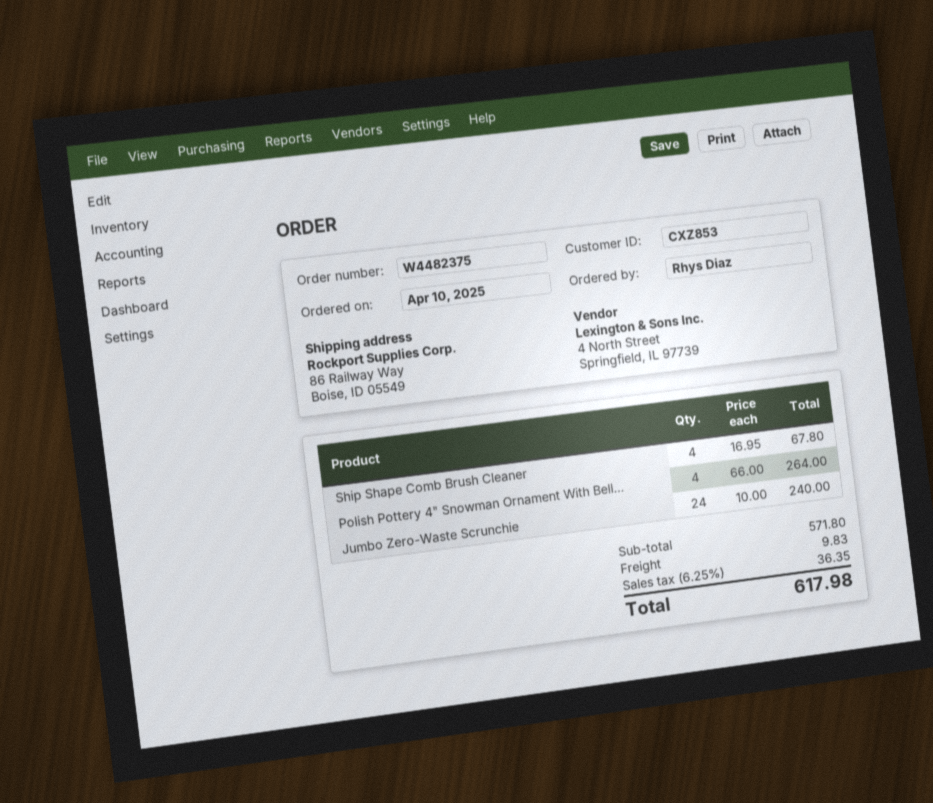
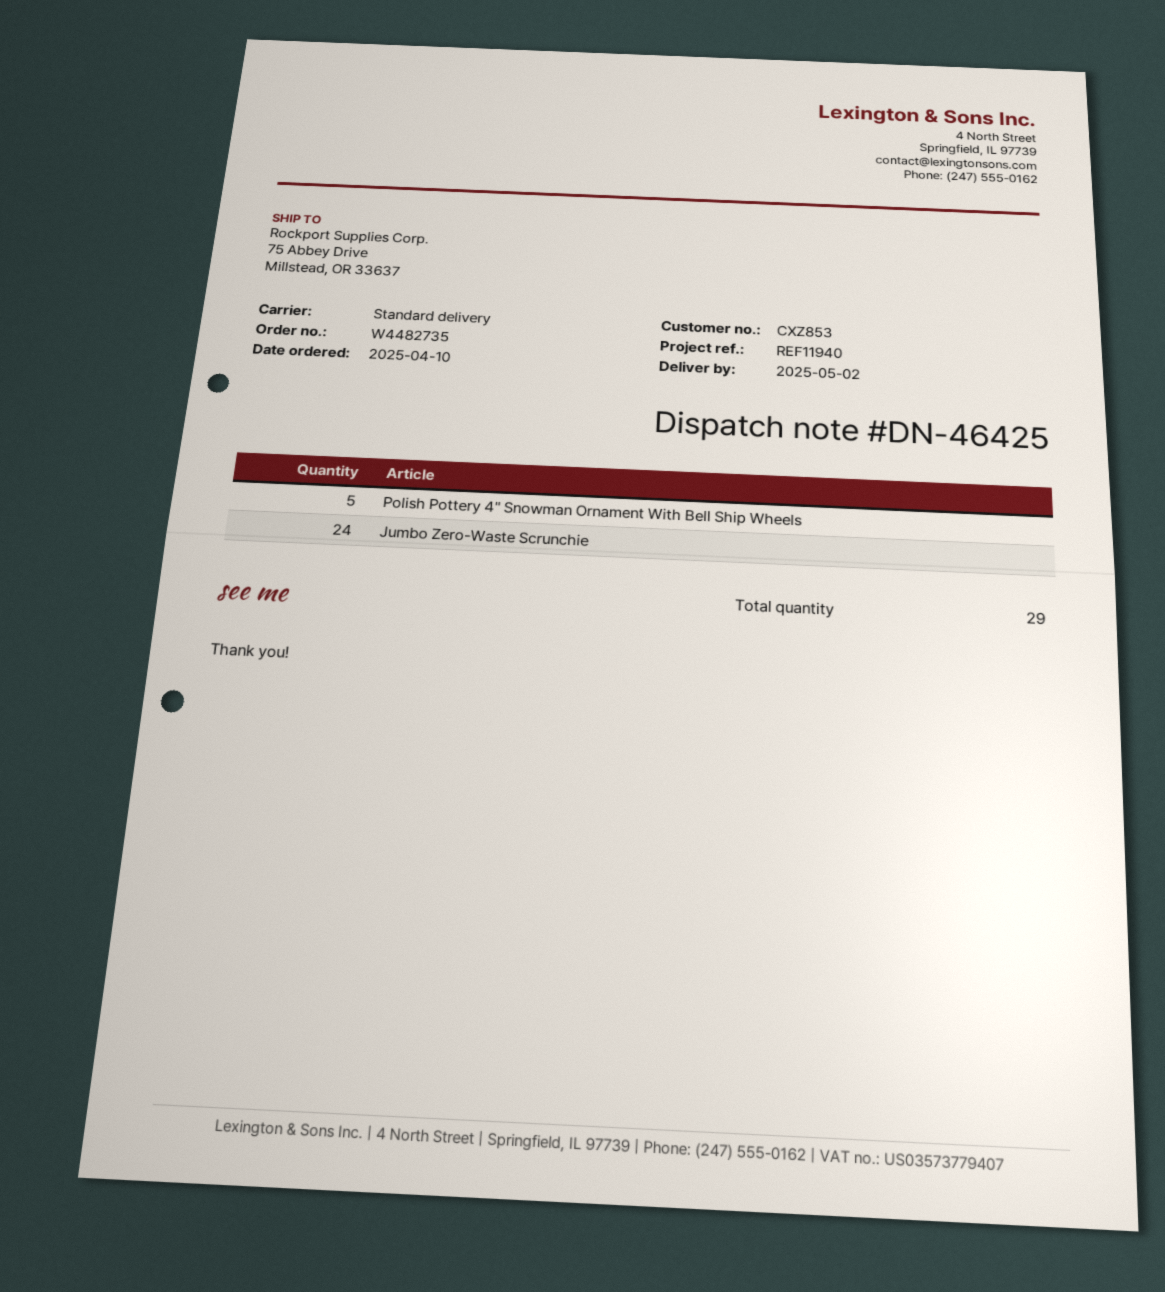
order number: W4482375 -> W4482735
ship to: 86 Railway Way, Boise, ID 05549 -> 75 Abbey Drive, Millstead, OR 33637
Ship Shape Comb Brush Cleaner: 4 -> none
Polish Pottery 4" Snowman Ornament With Bell...: 4 -> 5

